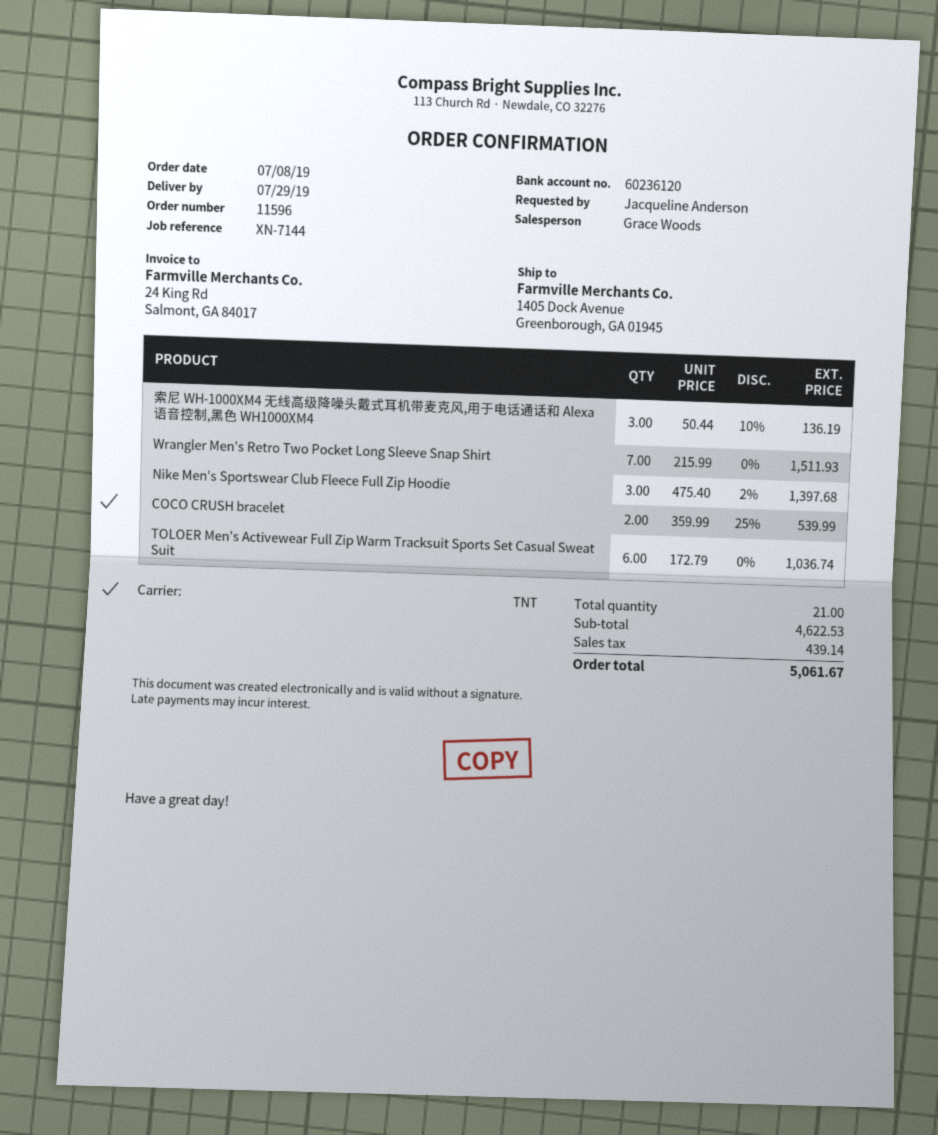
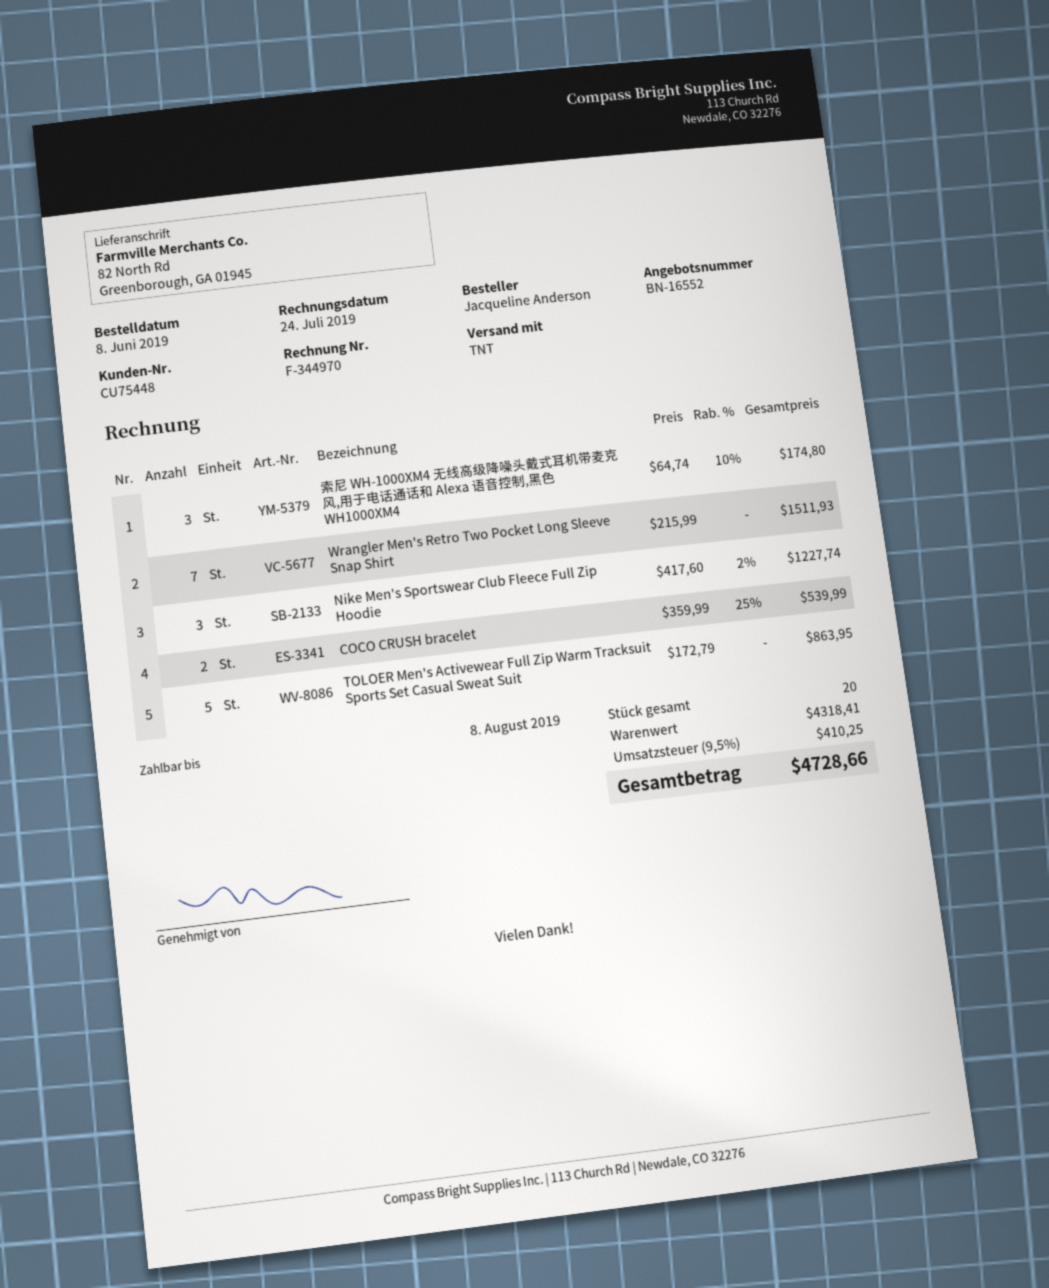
order date: 2019-07-08 -> 2019-06-08
ship to: 1405 Dock Avenue, Greenborough, GA 01945 -> 82 North Rd, Greenborough, GA 01945
索尼 WH-1000XM4 无线高级降噪头戴式耳机带麦克风,用于电话通话和 Alexa 语音控制,黑色 WH1000XM4: 3 x 50.44 - 10% = 136.19 -> 3 x 64.74 - 10% = 174.80
Nike Men's Sportswear Club Fleece Full Zip Hoodie: 3 x 475.40 - 2% = 1397.68 -> 3 x 417.60 - 2% = 1227.74
TOLOER Men's Activewear Full Zip Warm Tracksuit Sports Set Casual Sweat Suit: 6 x 172.79 = 1036.74 -> 5 x 172.79 = 863.95
total quantity: 21 -> 20
subtotal: 4622.53 -> 4318.41
tax: 439.14 -> 410.25
total: 5061.67 -> 4728.66

